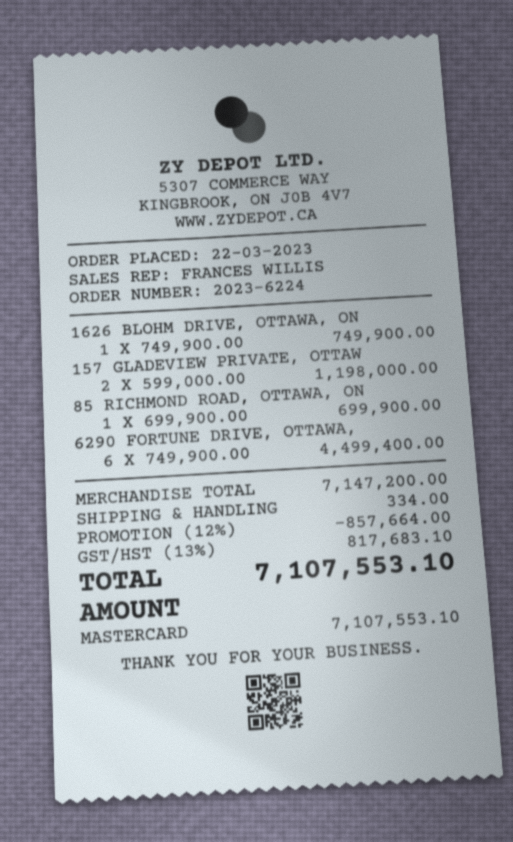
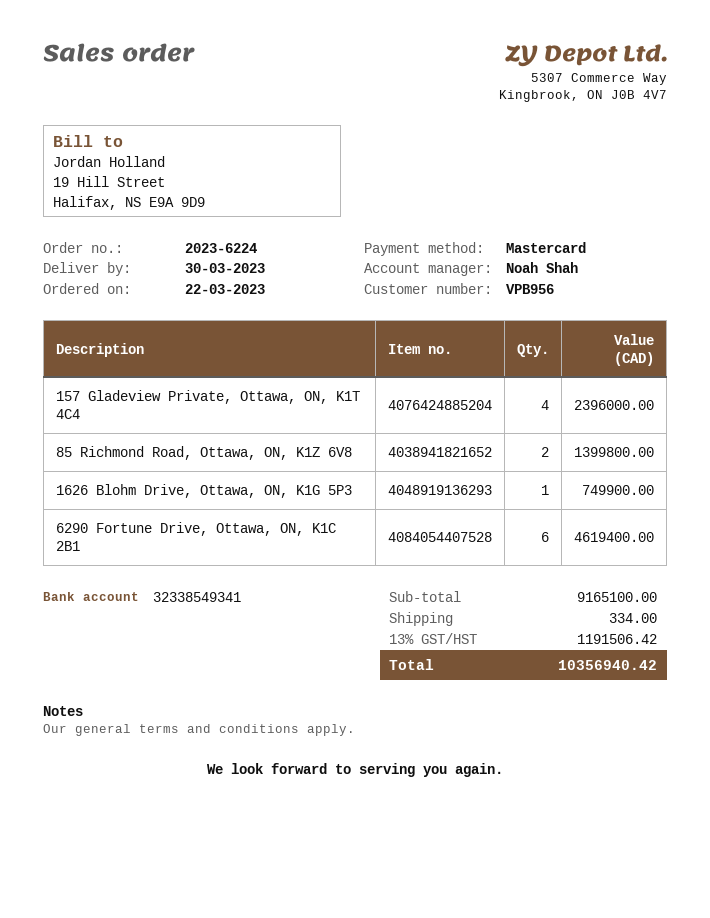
sales rep: FRANCES WILLIS -> Noah Shah
157 GLADEVIEW PRIVATE, OTTAW: 2 for 1198000.00 -> 4 for 2396000.00
85 RICHMOND ROAD, OTTAWA, ON: 1 for 699900.00 -> 2 for 1399800.00
6290 FORTUNE DRIVE, OTTAWA,: 6 for 4499400.00 -> 6 for 4619400.00
subtotal: 7147200.00 -> 9165100.00
discount: 12% = 857664.00 -> none
tax: 13% = 817683.10 -> 13% = 1191506.42
total: 7107553.10 -> 10356940.42

